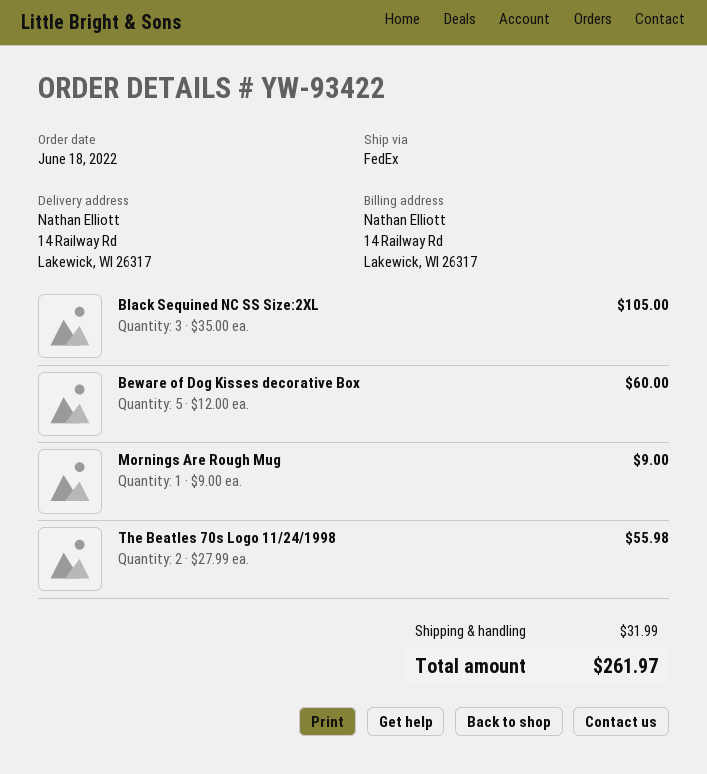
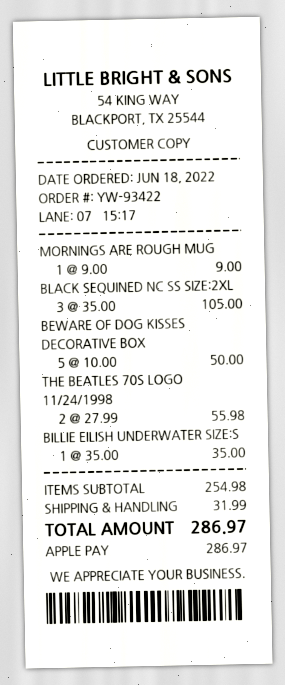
Beware of Dog Kisses decorative Box: 5 x 12.00 = 60.00 -> 5 x 10.00 = 50.00
BILLIE EILISH UNDERWATER SIZE:S: none -> 1 x 35.00 = 35.00
total: 261.97 -> 286.97

